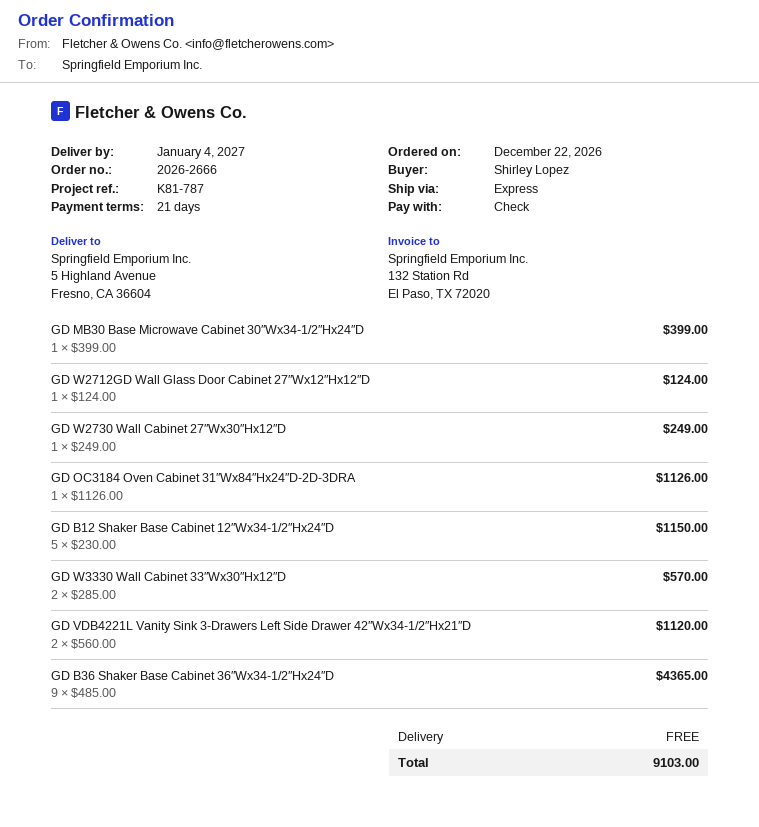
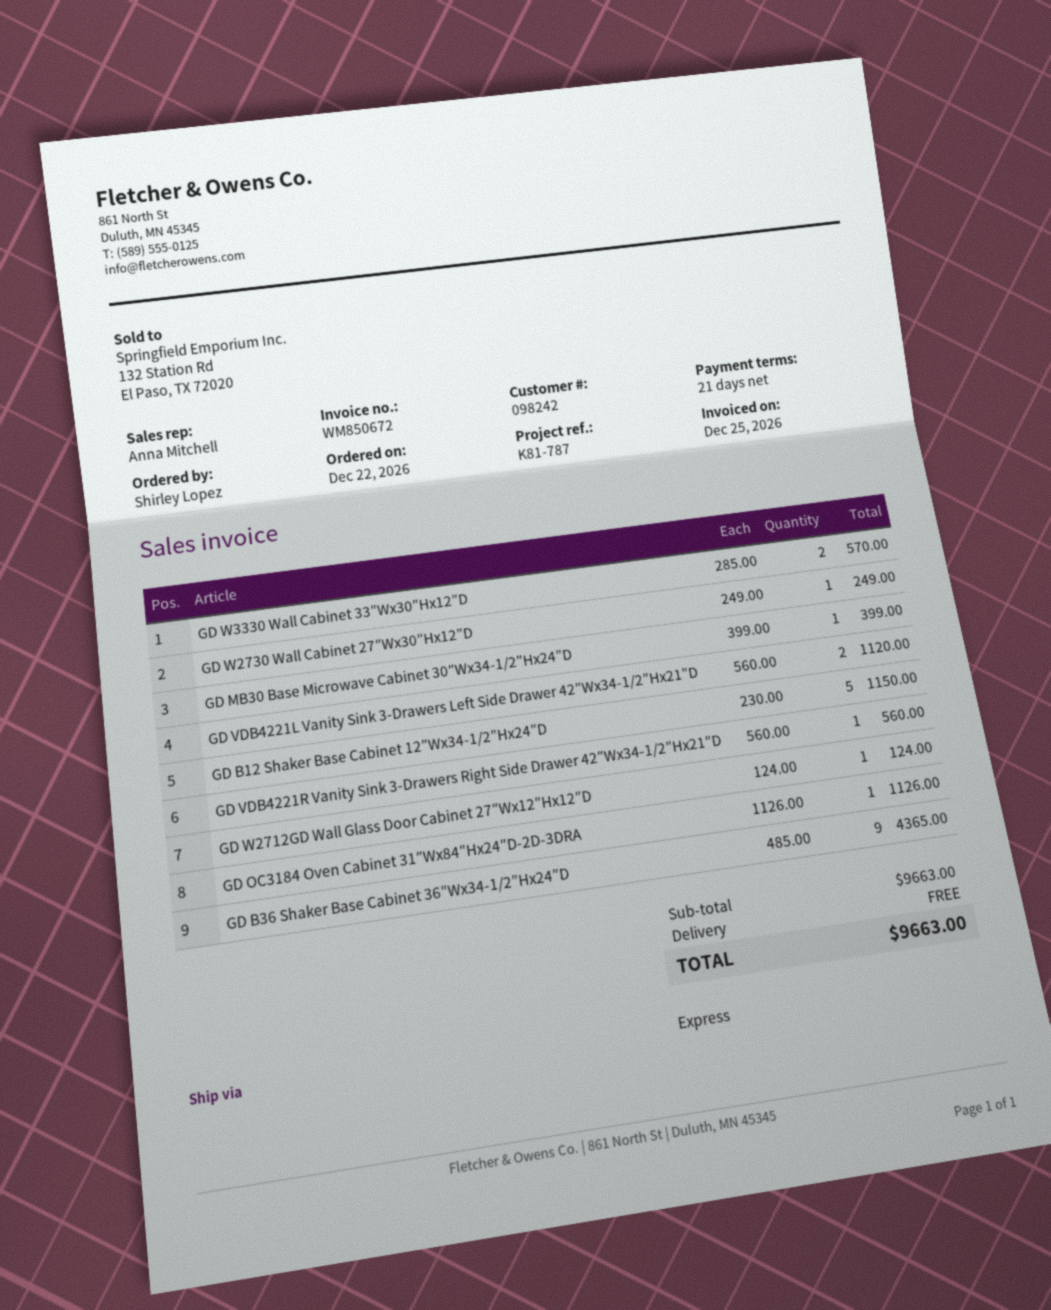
GD VDB4221R Vanity Sink 3-Drawers Right Side Drawer 42″Wx34-1/2″Hx21″D: none -> 1 x 560.00 = 560.00
total: 9103.00 -> 9663.00

